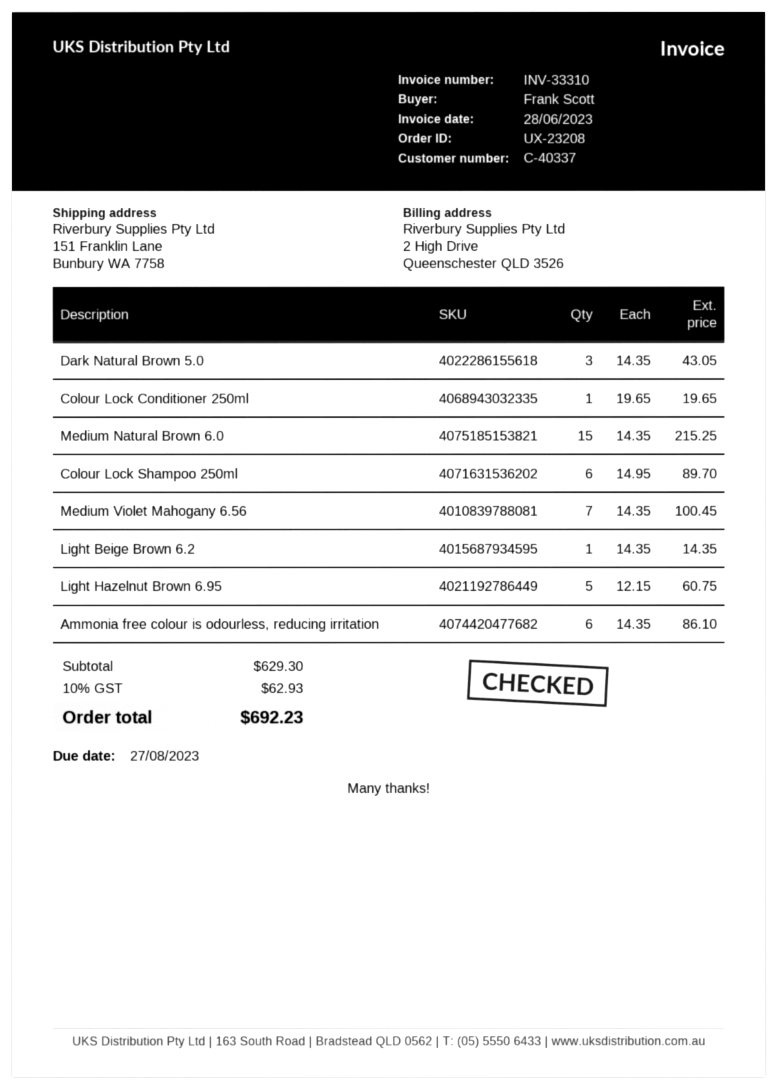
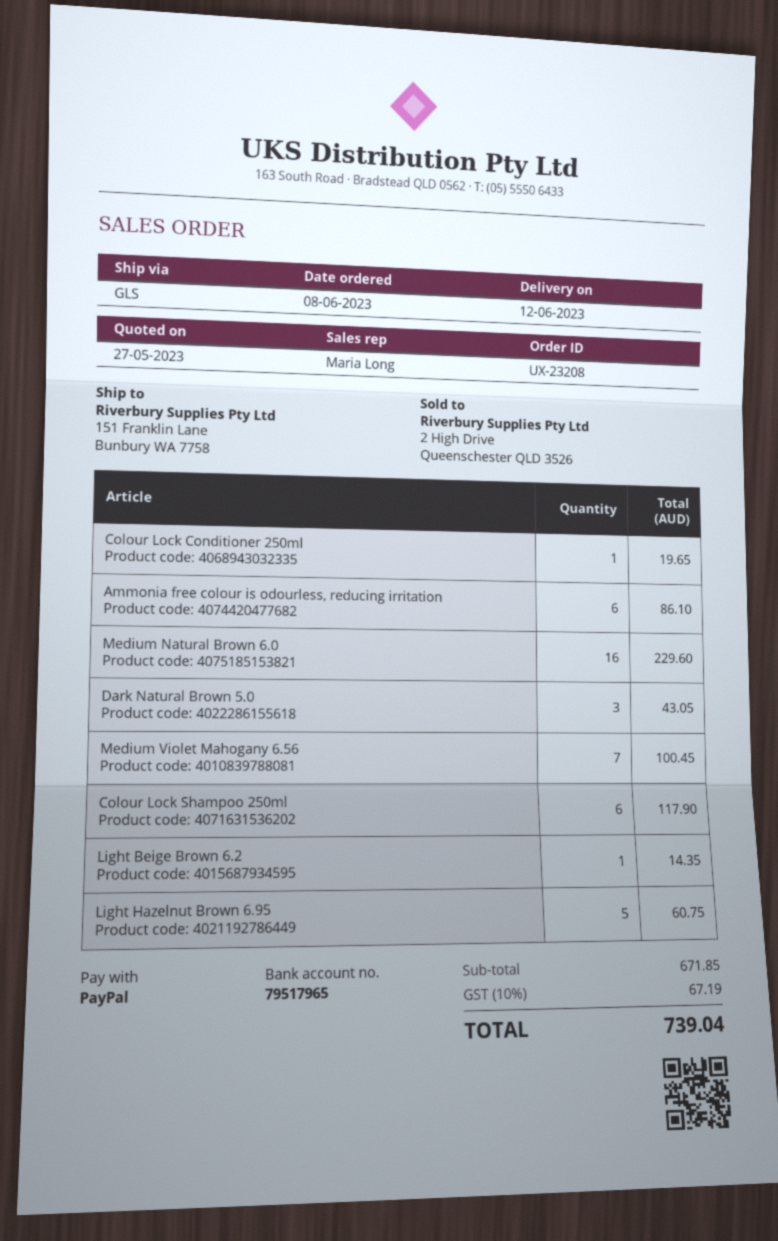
Medium Natural Brown 6.0: 15 for 215.25 -> 16 for 229.60
Colour Lock Shampoo 250ml: 6 for 89.70 -> 6 for 117.90
subtotal: 629.30 -> 671.85
tax: 10% = 62.93 -> 10% = 67.19
total: 692.23 -> 739.04

